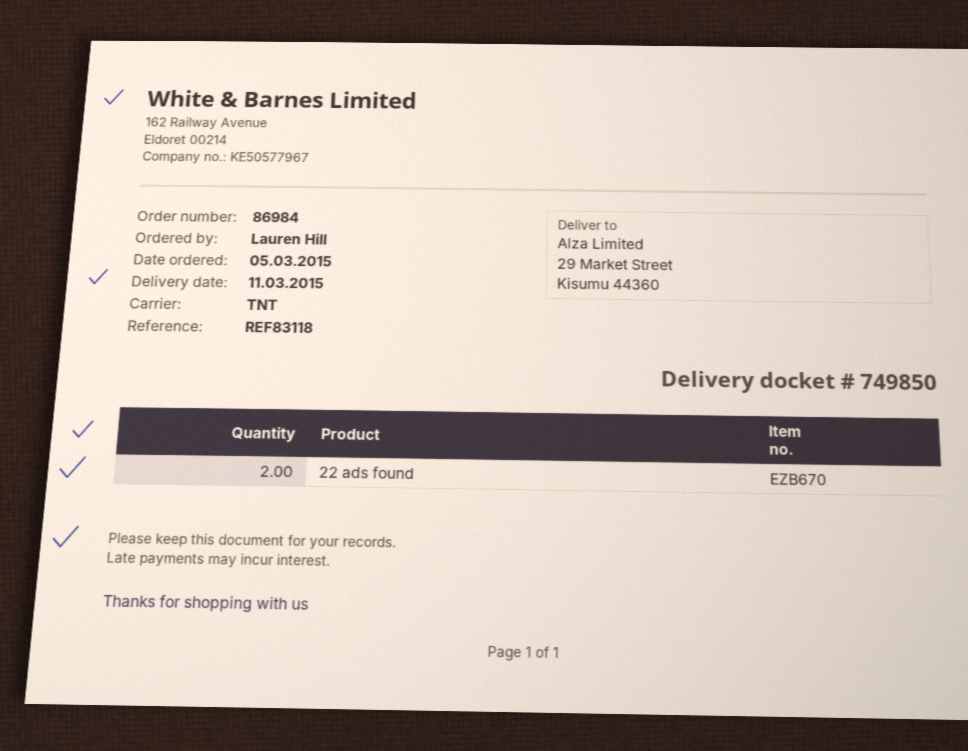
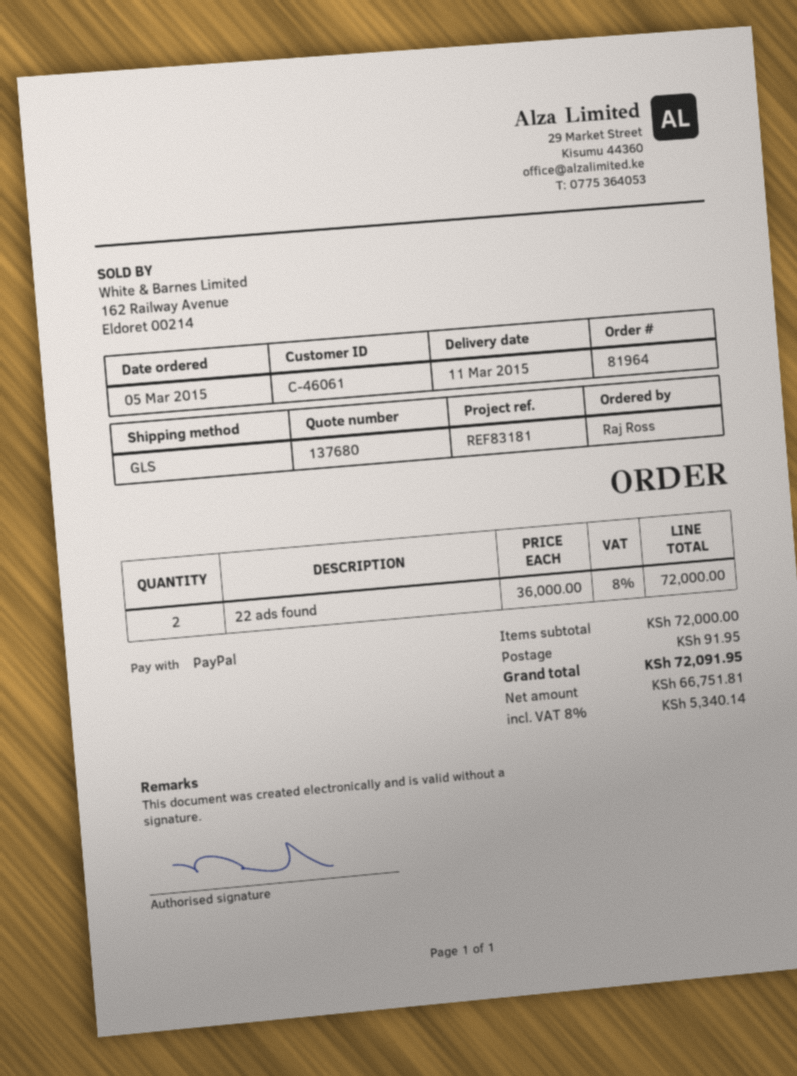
order number: 86984 -> 81964
reference: REF83118 -> REF83181
ordered by: Lauren Hill -> Raj Ross
shipping method: TNT -> GLS

